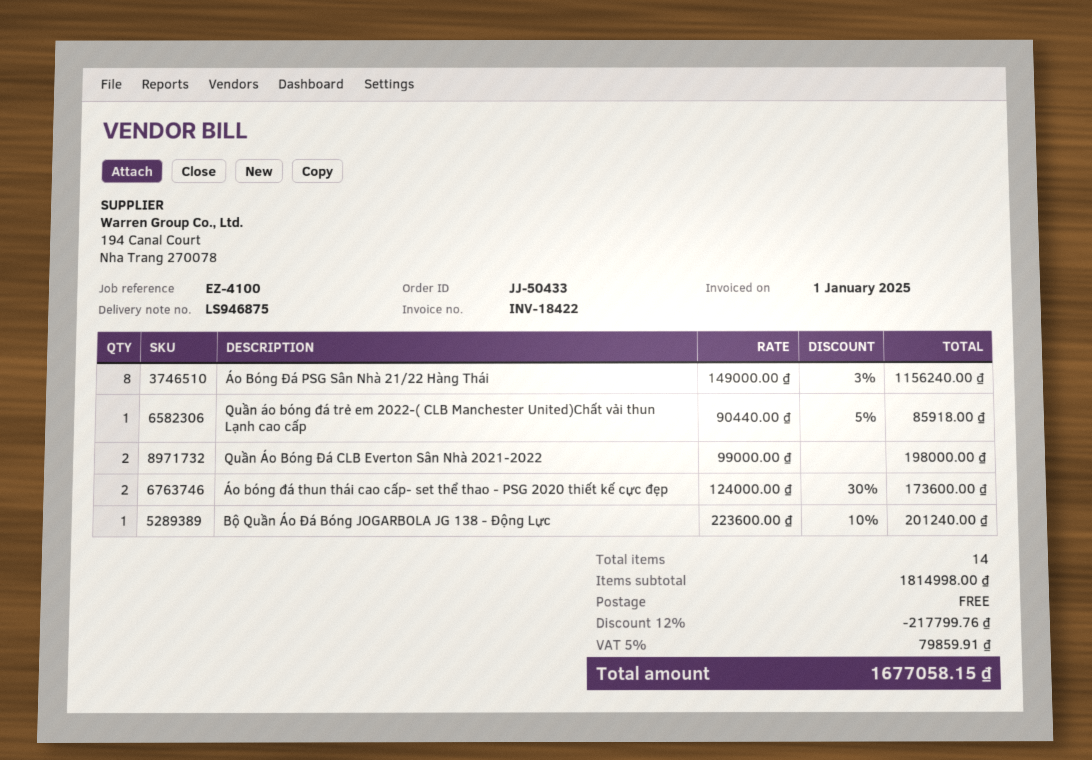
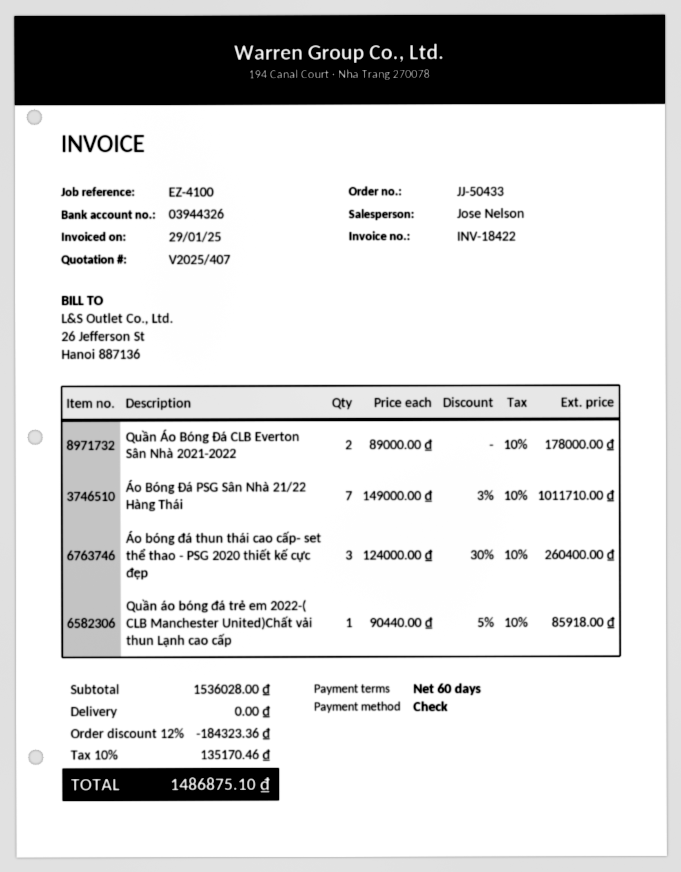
invoice date: 2025-01-01 -> 2025-01-29
Áo Bóng Đá PSG Sân Nhà 21/22 Hàng Thái: 8 x 149000.00 - 3% = 1156240.00 -> 7 x 149000.00 - 3% = 1011710.00
Quần Áo Bóng Đá CLB Everton Sân Nhà 2021-2022: 2 x 99000.00 = 198000.00 -> 2 x 89000.00 = 178000.00
Áo bóng đá thun thái cao cấp- set thể thao - PSG 2020 thiết kế cực đẹp: 2 x 124000.00 - 30% = 173600.00 -> 3 x 124000.00 - 30% = 260400.00
Bộ Quần Áo Đá Bóng JOGARBOLA JG 138 - Động Lực: 1 x 223600.00 - 10% = 201240.00 -> none
subtotal: 1814998.00 -> 1536028.00
discount: 12% = 217799.76 -> 12% = 184323.36
tax: 5% = 79859.91 -> 10% = 135170.46
total: 1677058.15 -> 1486875.10

